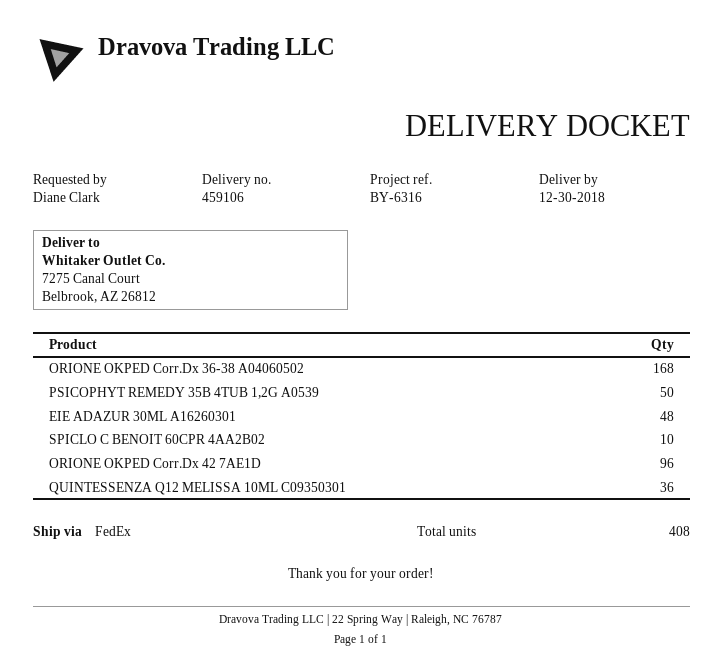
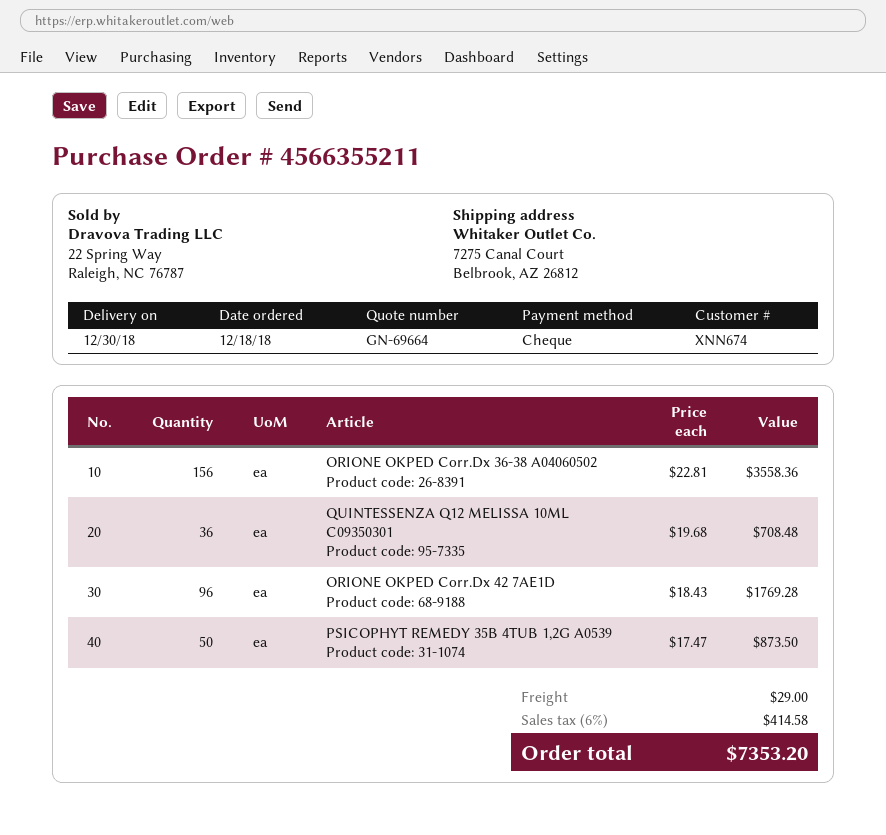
ORIONE OKPED Corr.Dx 36-38 A04060502: 168 -> 156
EIE ADAZUR 30ML A16260301: 48 -> none
SPICLO C BENOIT 60CPR 4AA2B02: 10 -> none

